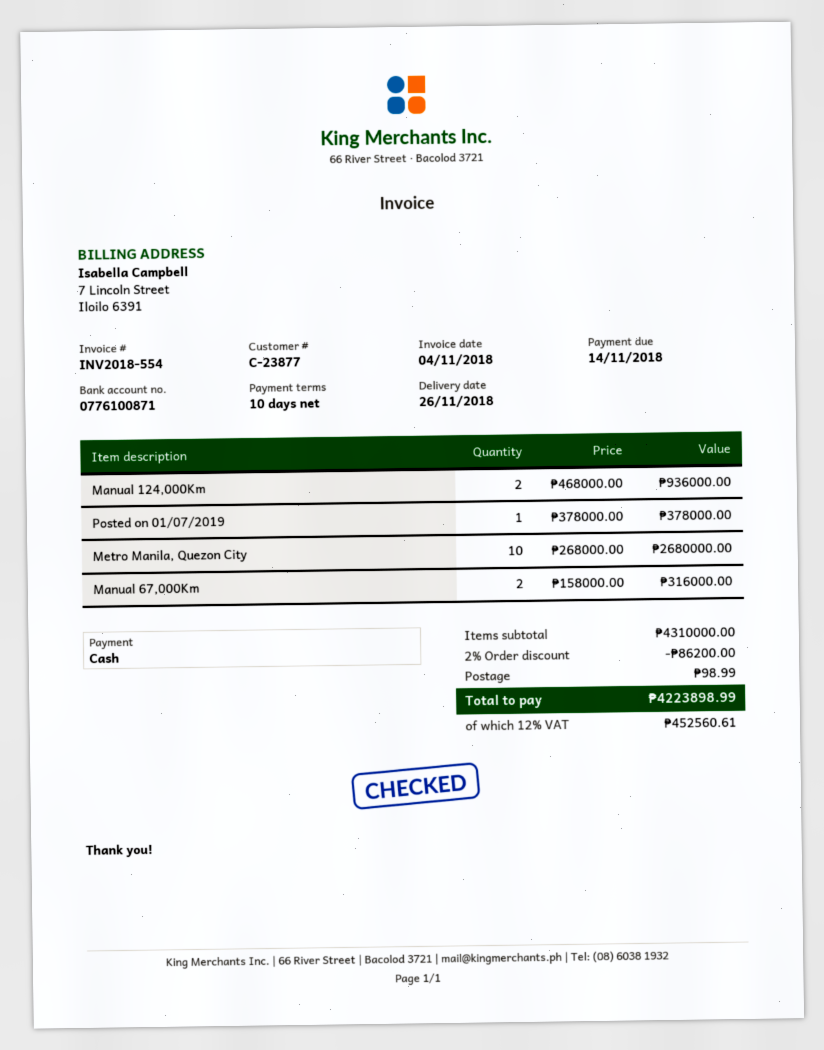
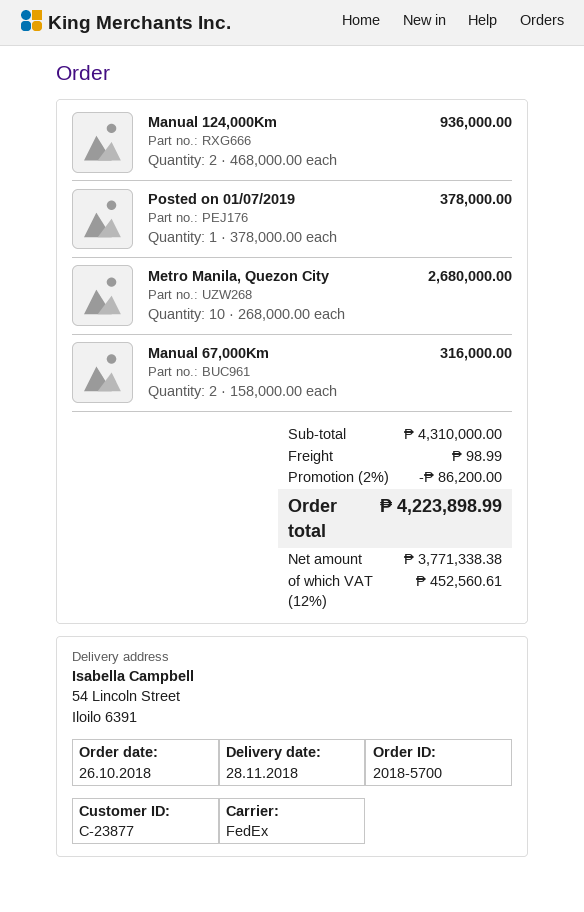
delivery date: 2018-11-26 -> 2018-11-28

